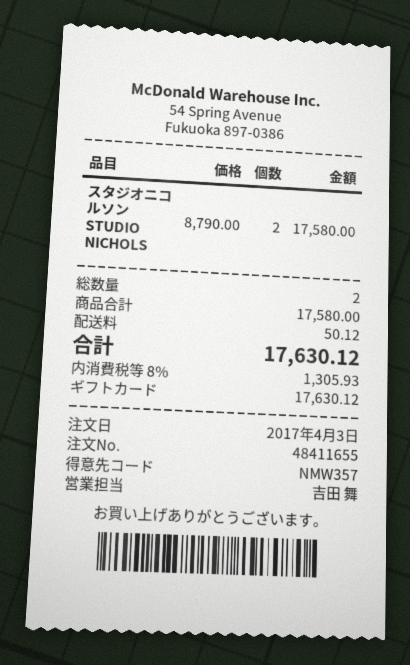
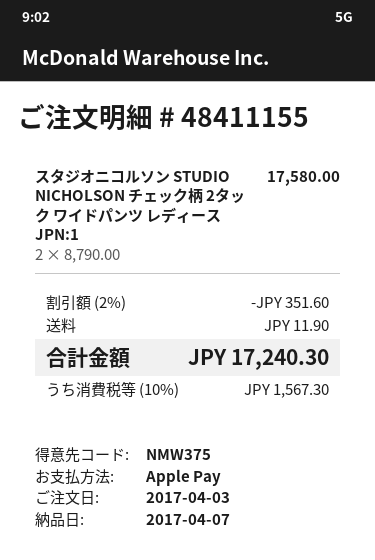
order number: 48411655 -> 48411155
customer number: NMW357 -> NMW375
payment method: gift card -> Apple Pay
discount: none -> 2% = 351.60
shipping: 50.12 -> 11.90
tax: 8% = 1305.93 -> 10% = 1567.30
total: 17630.12 -> 17240.30

